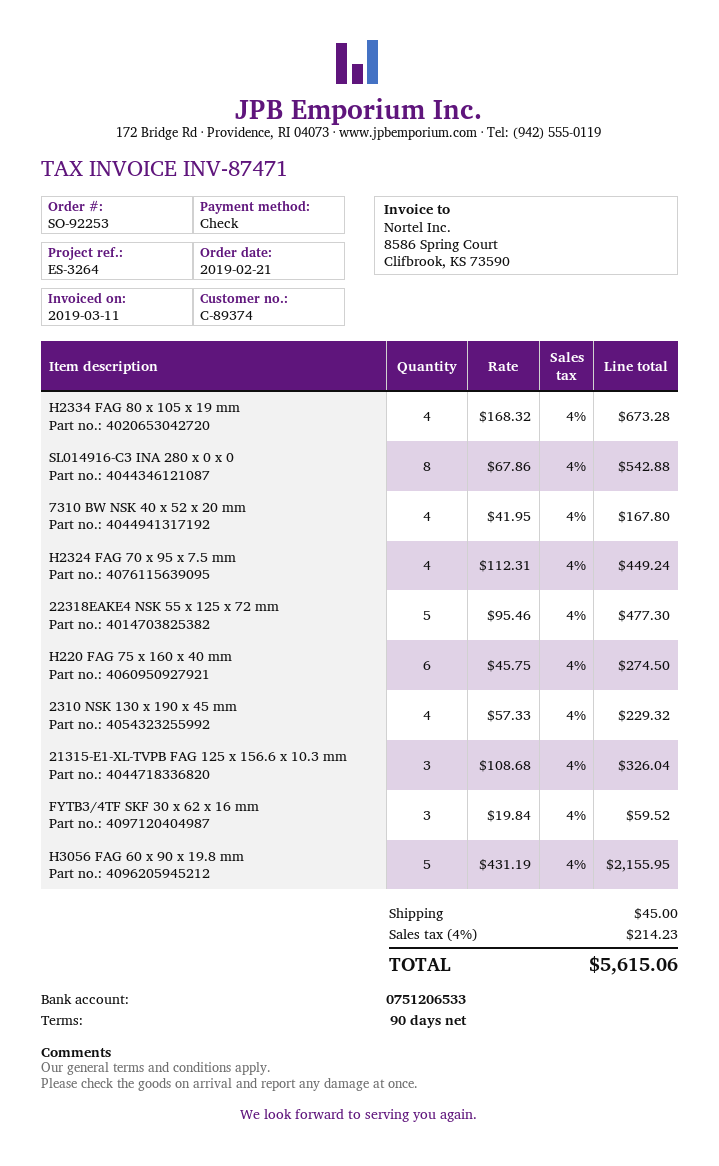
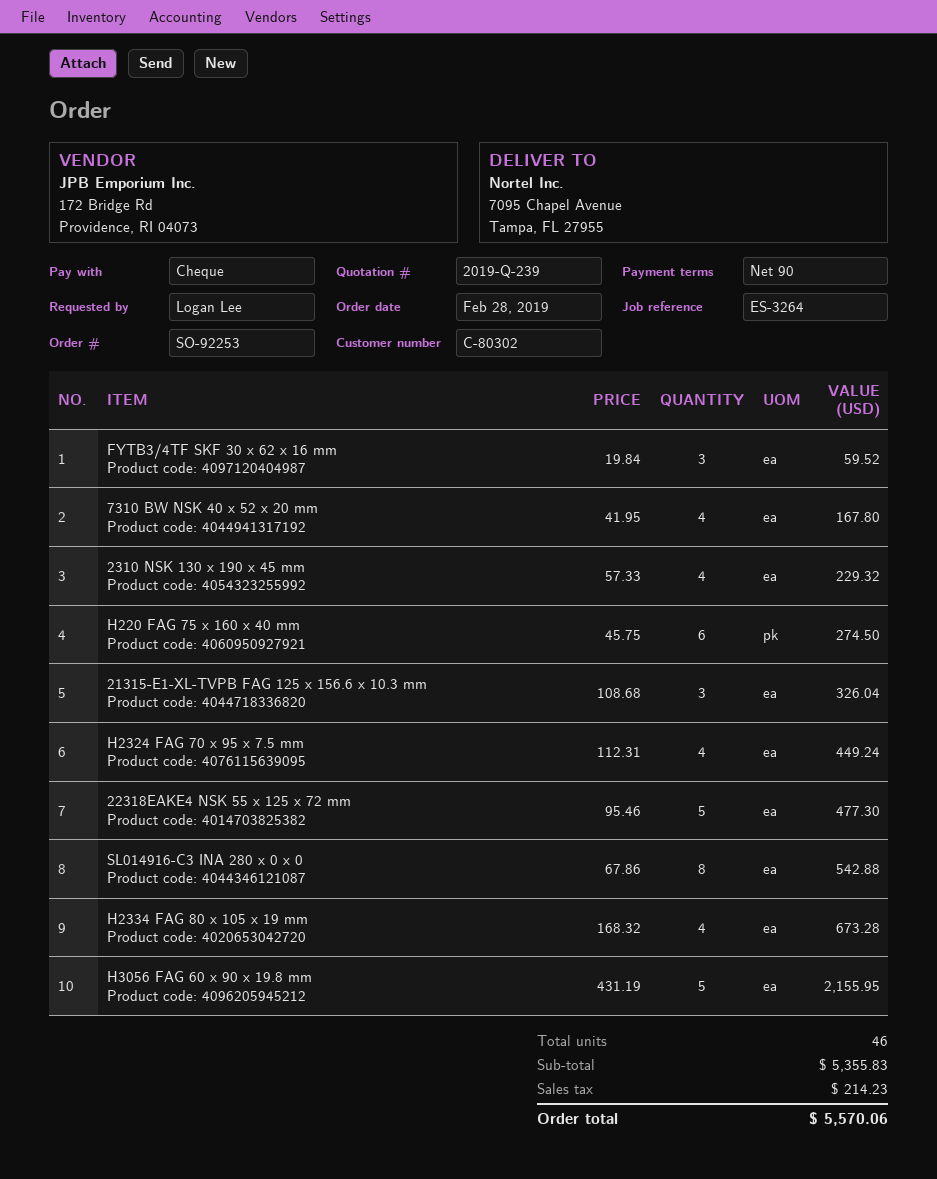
order date: 2019-02-21 -> 2019-02-28
customer number: C-89374 -> C-80302
shipping: 45.00 -> none
total: 5615.06 -> 5570.06

